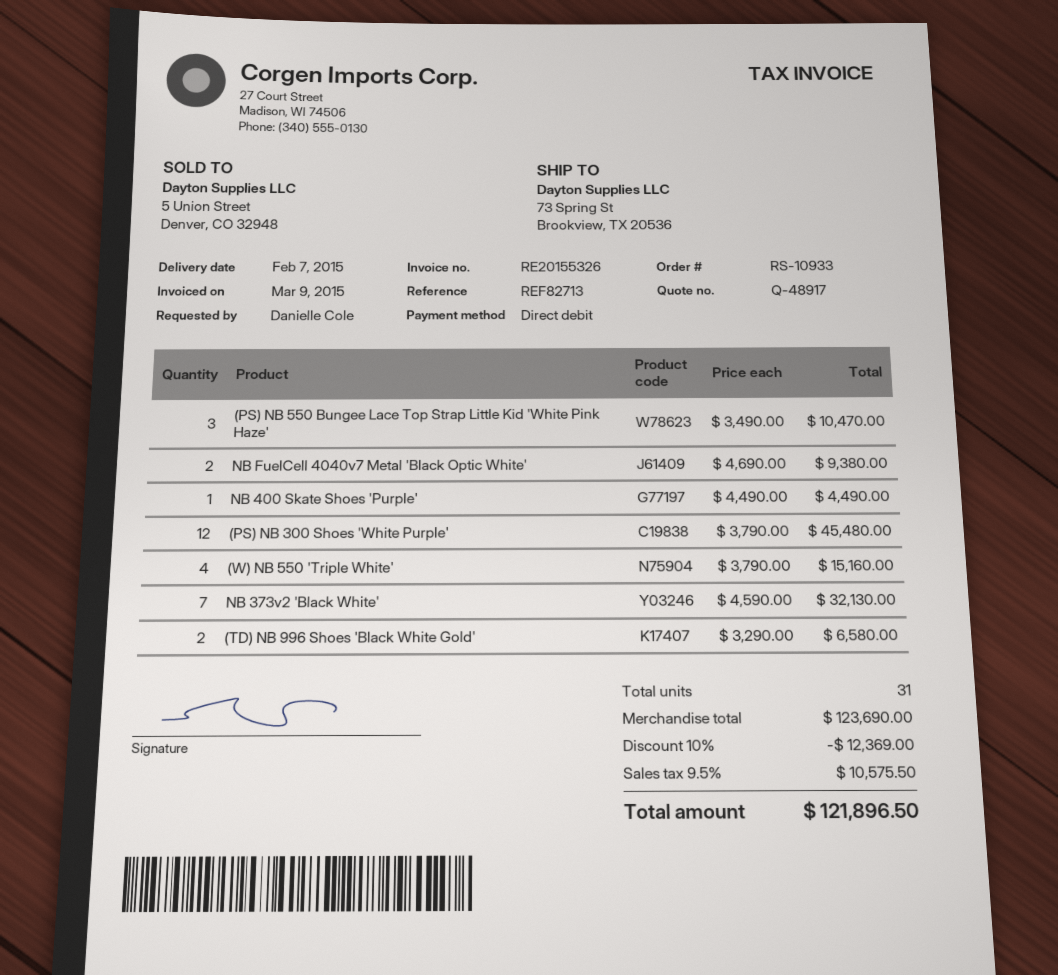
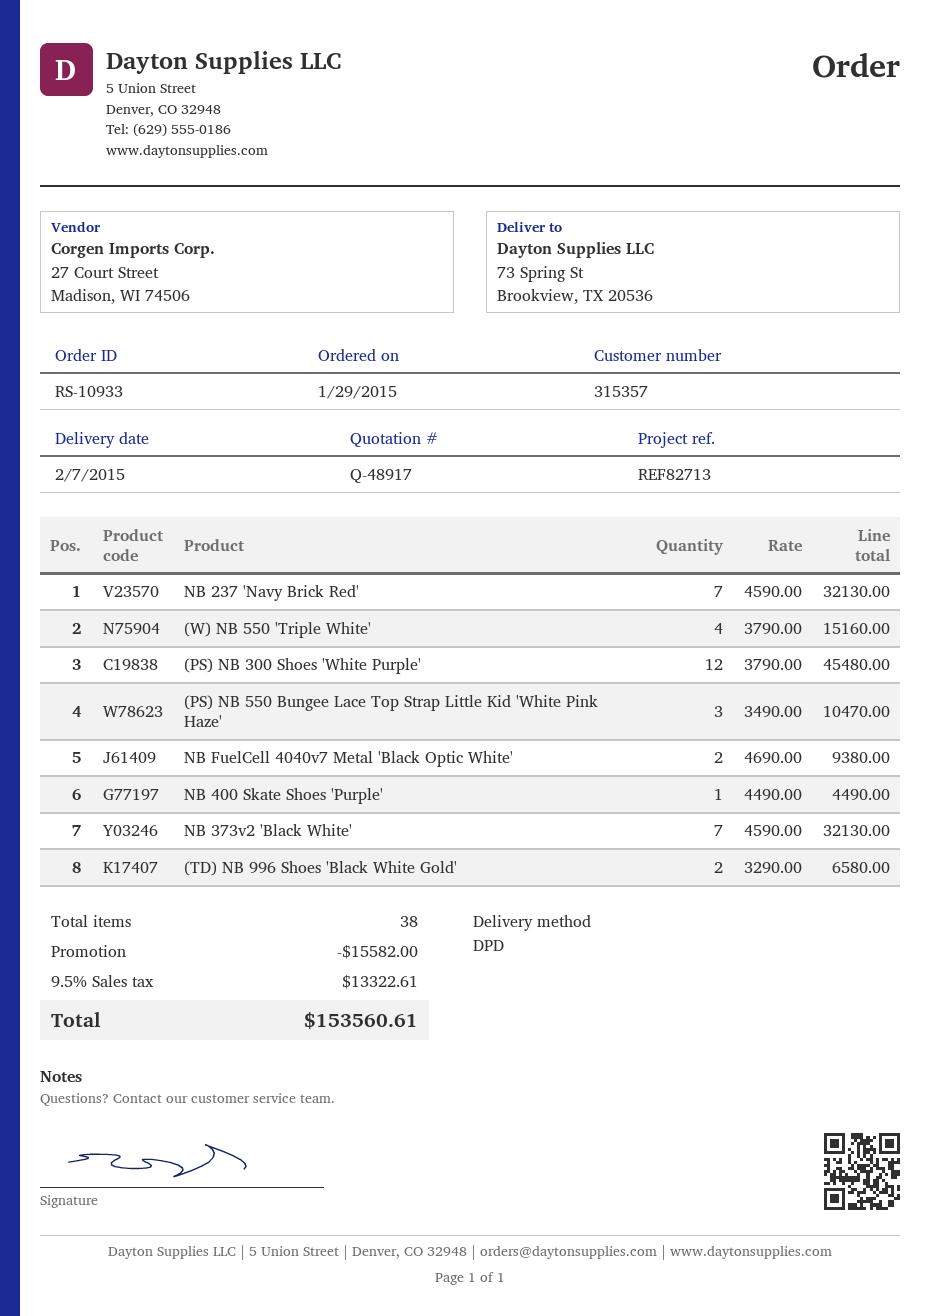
NB 237 'Navy Brick Red': none -> 7 x 4590.00 = 32130.00
total quantity: 31 -> 38
discount: 12369.00 -> 15582.00
tax: 9.5% = 10575.50 -> 9.5% = 13322.61
total: 121896.50 -> 153560.61

